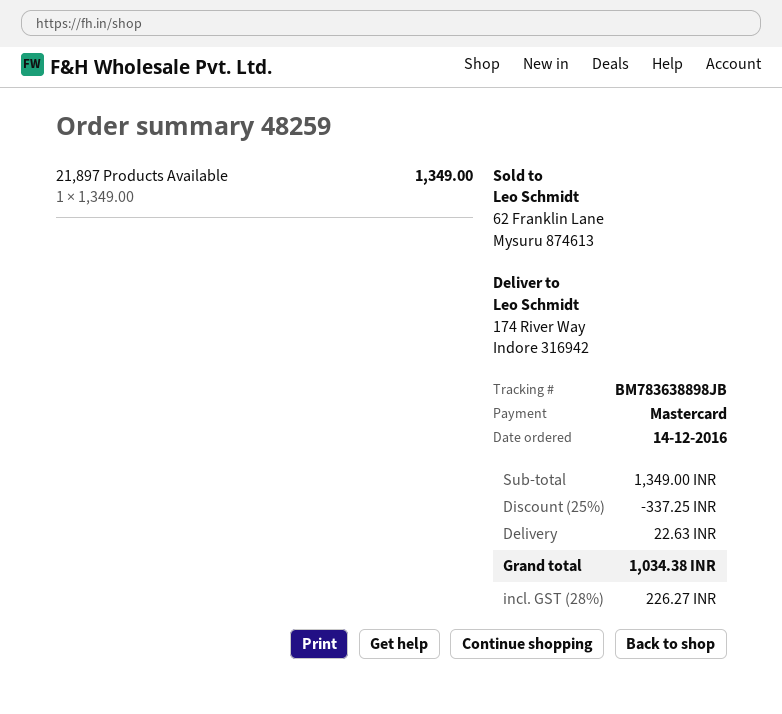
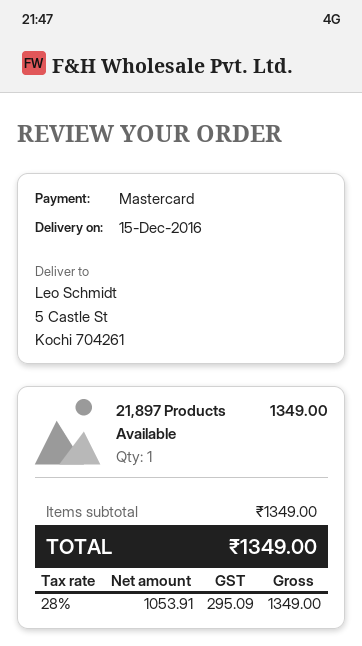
ship to: 174 River Way, Indore 316942 -> 5 Castle St, Kochi 704261
discount: 25% = 337.25 -> none
shipping: 22.63 -> none
tax: 28% = 226.27 -> 28% = 295.09
total: 1034.38 -> 1349.00

